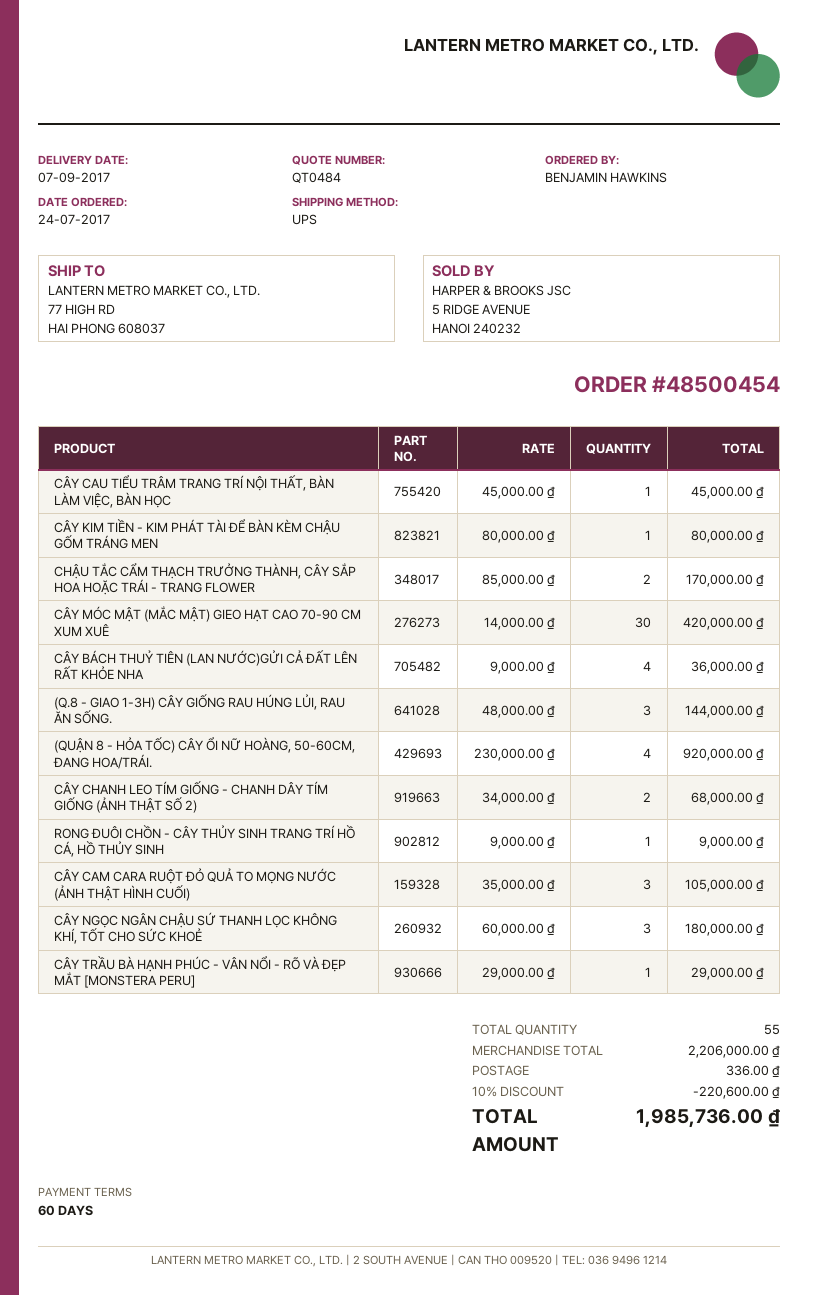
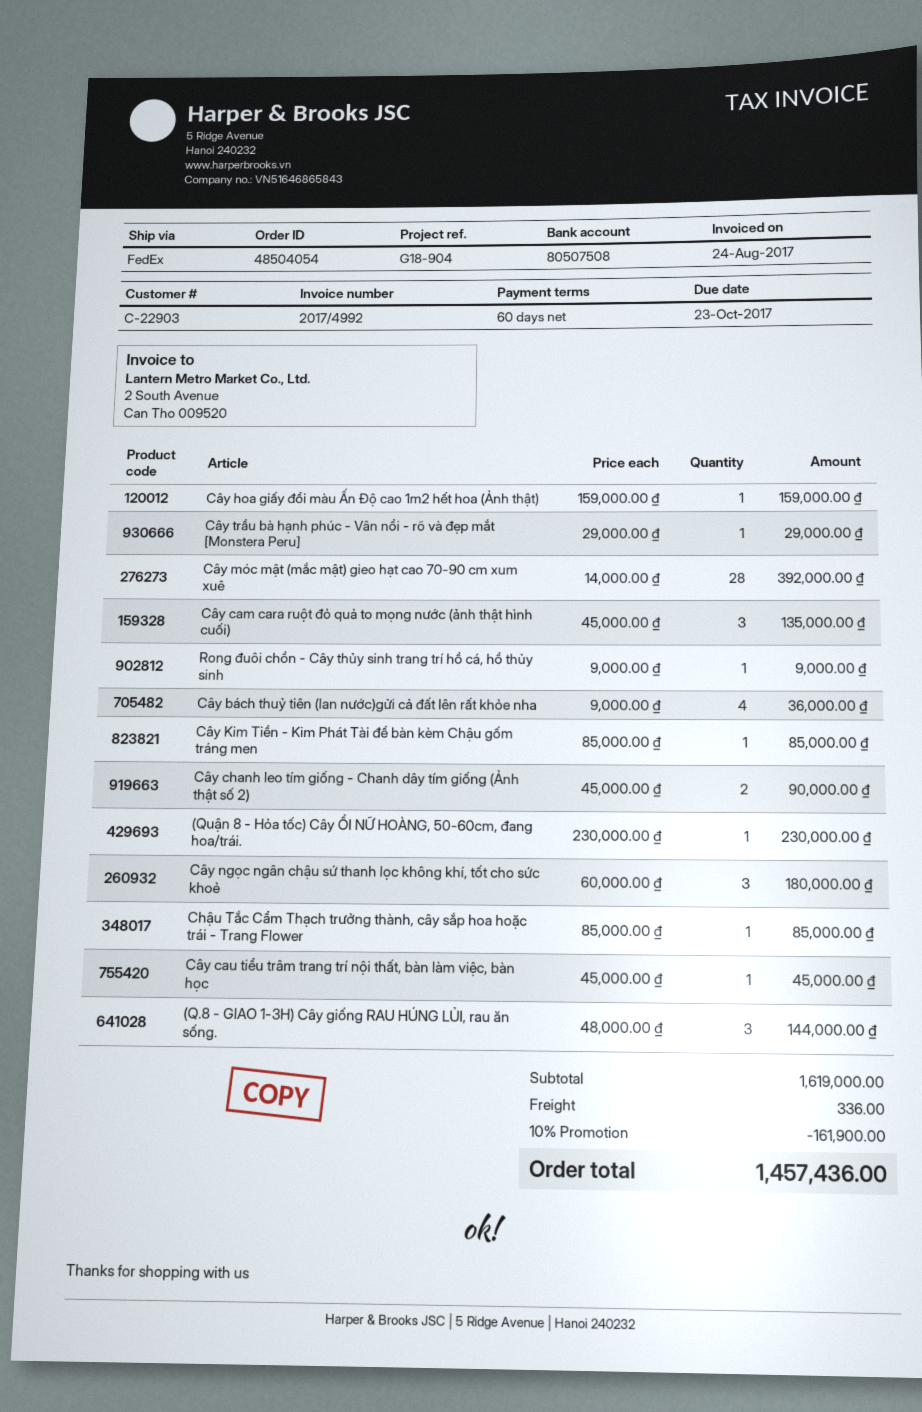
order number: 48500454 -> 48504054
shipping method: UPS -> FedEx
CÂY KIM TIỀN - KIM PHÁT TÀI ĐỂ BÀN KÈM CHẬU GỐM TRÁNG MEN: 1 x 80000.00 = 80000.00 -> 1 x 85000.00 = 85000.00
CHẬU TẮC CẨM THẠCH TRƯỞNG THÀNH, CÂY SẮP HOA HOẶC TRÁI - TRANG FLOWER: 2 x 85000.00 = 170000.00 -> 1 x 85000.00 = 85000.00
CÂY MÓC MẬT (MẮC MẬT) GIEO HẠT CAO 70-90 CM XUM XUÊ: 30 x 14000.00 = 420000.00 -> 28 x 14000.00 = 392000.00
(QUẬN 8 - HỎA TỐC) CÂY ỔI NỮ HOÀNG, 50-60CM, ĐANG HOA/TRÁI.: 4 x 230000.00 = 920000.00 -> 1 x 230000.00 = 230000.00
CÂY CHANH LEO TÍM GIỐNG - CHANH DÂY TÍM GIỐNG (ẢNH THẬT SỐ 2): 2 x 34000.00 = 68000.00 -> 2 x 45000.00 = 90000.00
CÂY CAM CARA RUỘT ĐỎ QUẢ TO MỌNG NƯỚC (ẢNH THẬT HÌNH CUỐI): 3 x 35000.00 = 105000.00 -> 3 x 45000.00 = 135000.00
Cây hoa giấy đổi màu Ấn Độ cao 1m2 hết hoa (Ảnh thật): none -> 1 x 159000.00 = 159000.00
subtotal: 2206000.00 -> 1619000.00
discount: 10% = 220600.00 -> 10% = 161900.00
total: 1985736.00 -> 1457436.00

